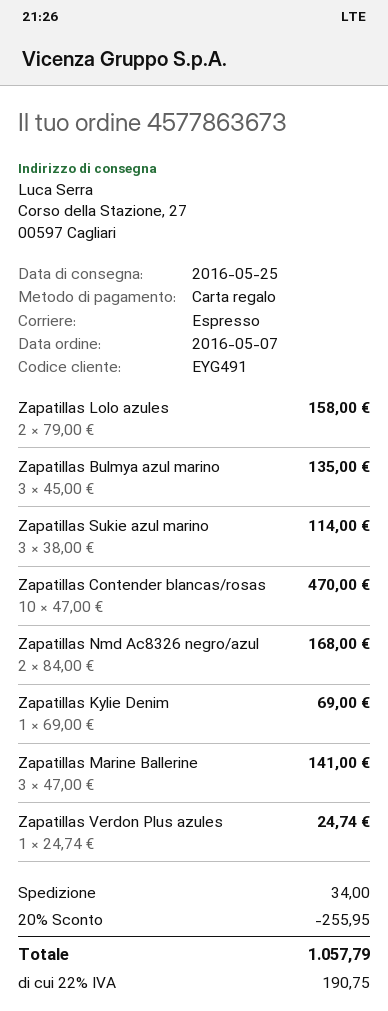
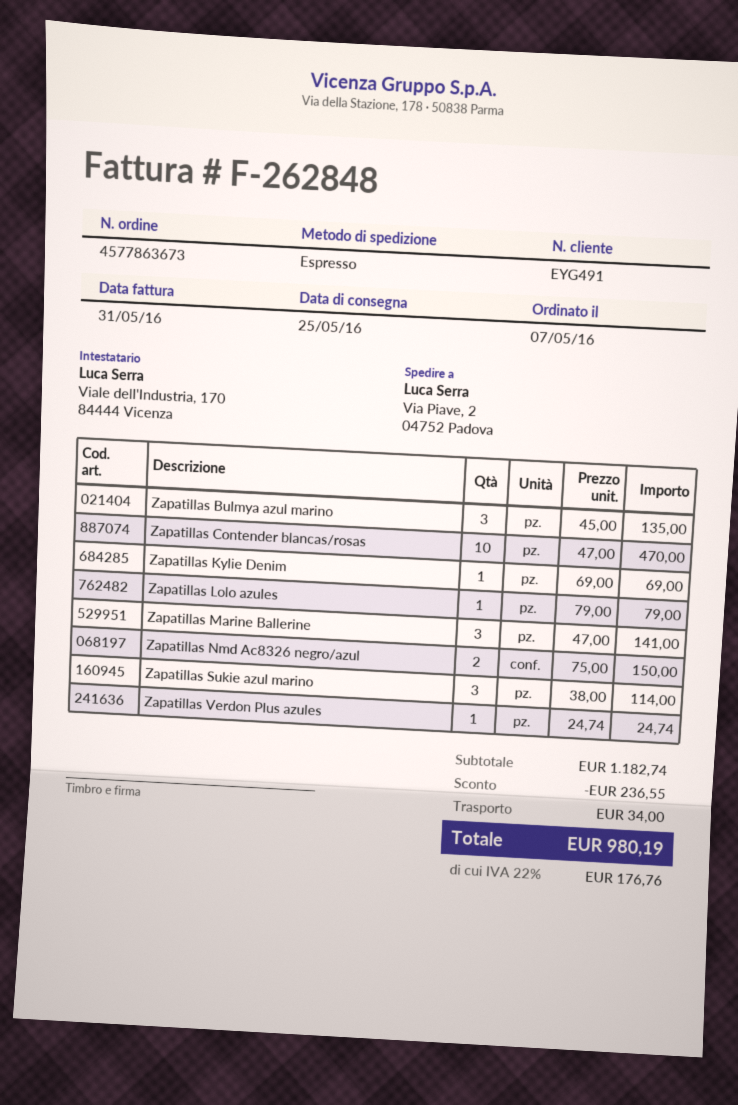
ship to: Corso della Stazione, 27, 00597 Cagliari -> Via Piave, 2, 04752 Padova
Zapatillas Lolo azules: 2 x 79.00 = 158.00 -> 1 x 79.00 = 79.00
Zapatillas Nmd Ac8326 negro/azul: 2 x 84.00 = 168.00 -> 2 x 75.00 = 150.00
discount: 255.95 -> 236.55
tax: 22% = 190.75 -> 22% = 176.76
total: 1057.79 -> 980.19

